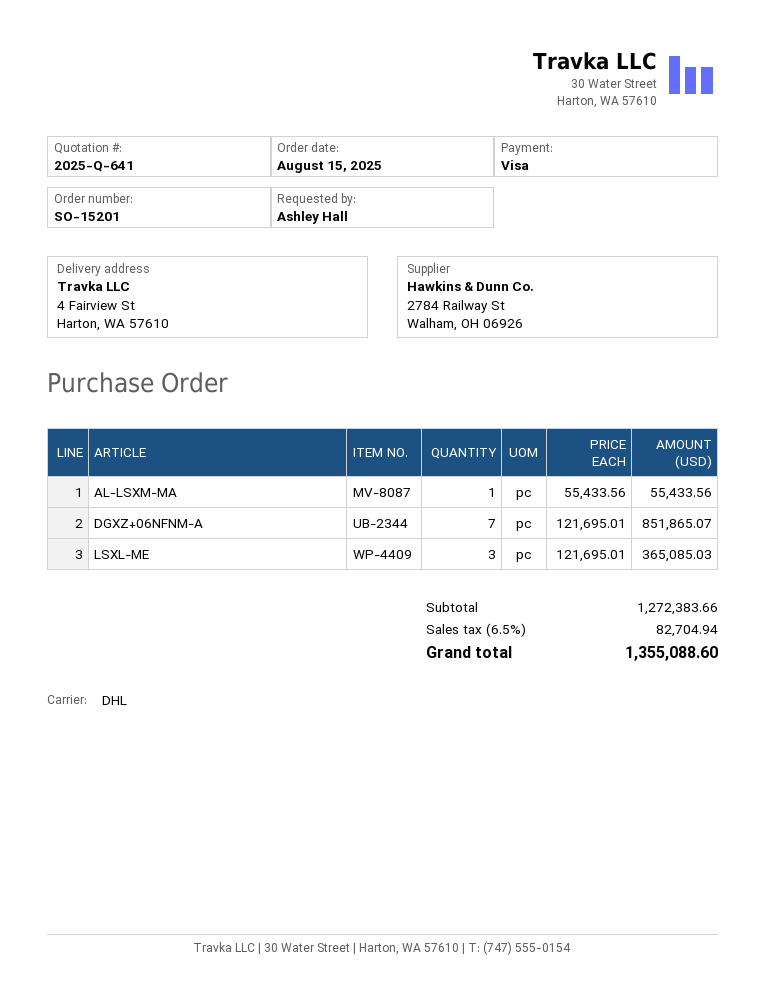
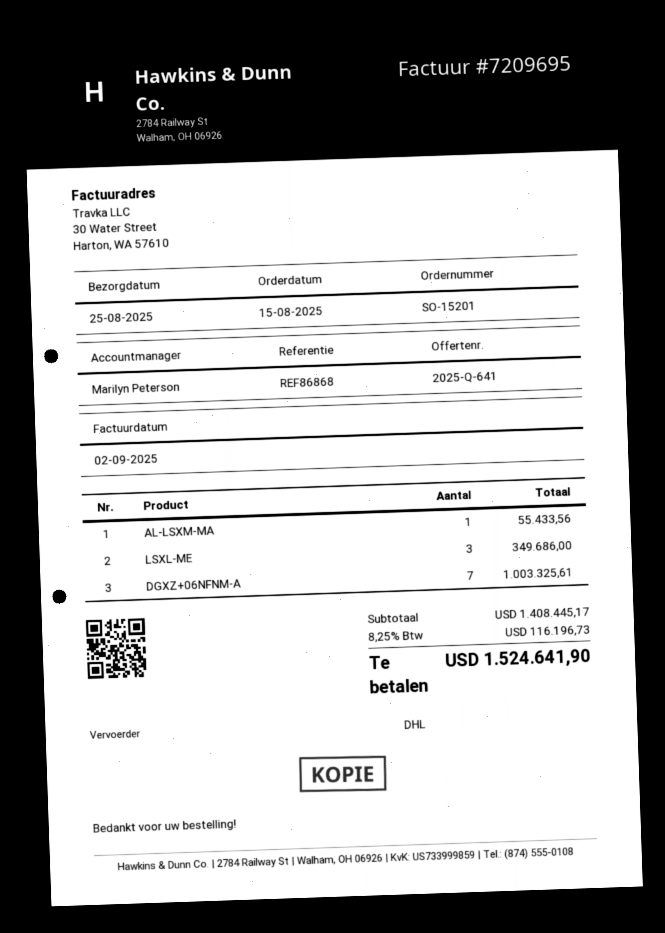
DGXZ+06NFNM-A: 7 for 851865.07 -> 7 for 1003325.61
LSXL-ME: 3 for 365085.03 -> 3 for 349686.00
subtotal: 1272383.66 -> 1408445.17
tax: 6.5% = 82704.94 -> 8.25% = 116196.73
total: 1355088.60 -> 1524641.90

